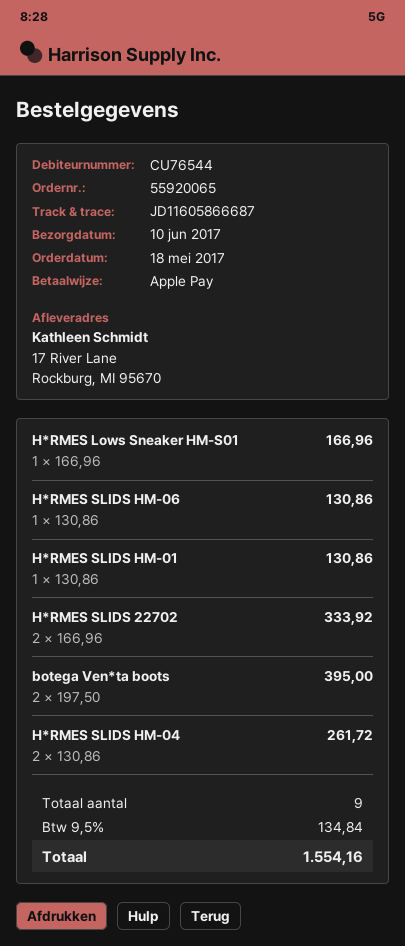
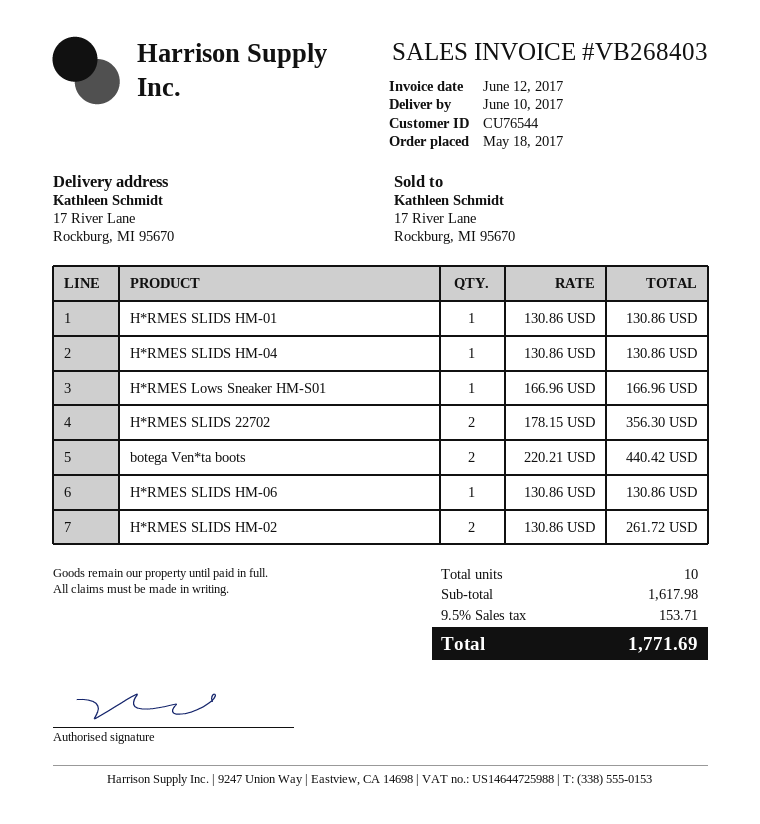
H*RMES SLIDS 22702: 2 x 166.96 = 333.92 -> 2 x 178.15 = 356.30
botega Ven*ta boots: 2 x 197.50 = 395.00 -> 2 x 220.21 = 440.42
H*RMES SLIDS HM-04: 2 x 130.86 = 261.72 -> 1 x 130.86 = 130.86
H*RMES SLIDS HM-02: none -> 2 x 130.86 = 261.72
total quantity: 9 -> 10
tax: 9.5% = 134.84 -> 9.5% = 153.71
total: 1554.16 -> 1771.69

